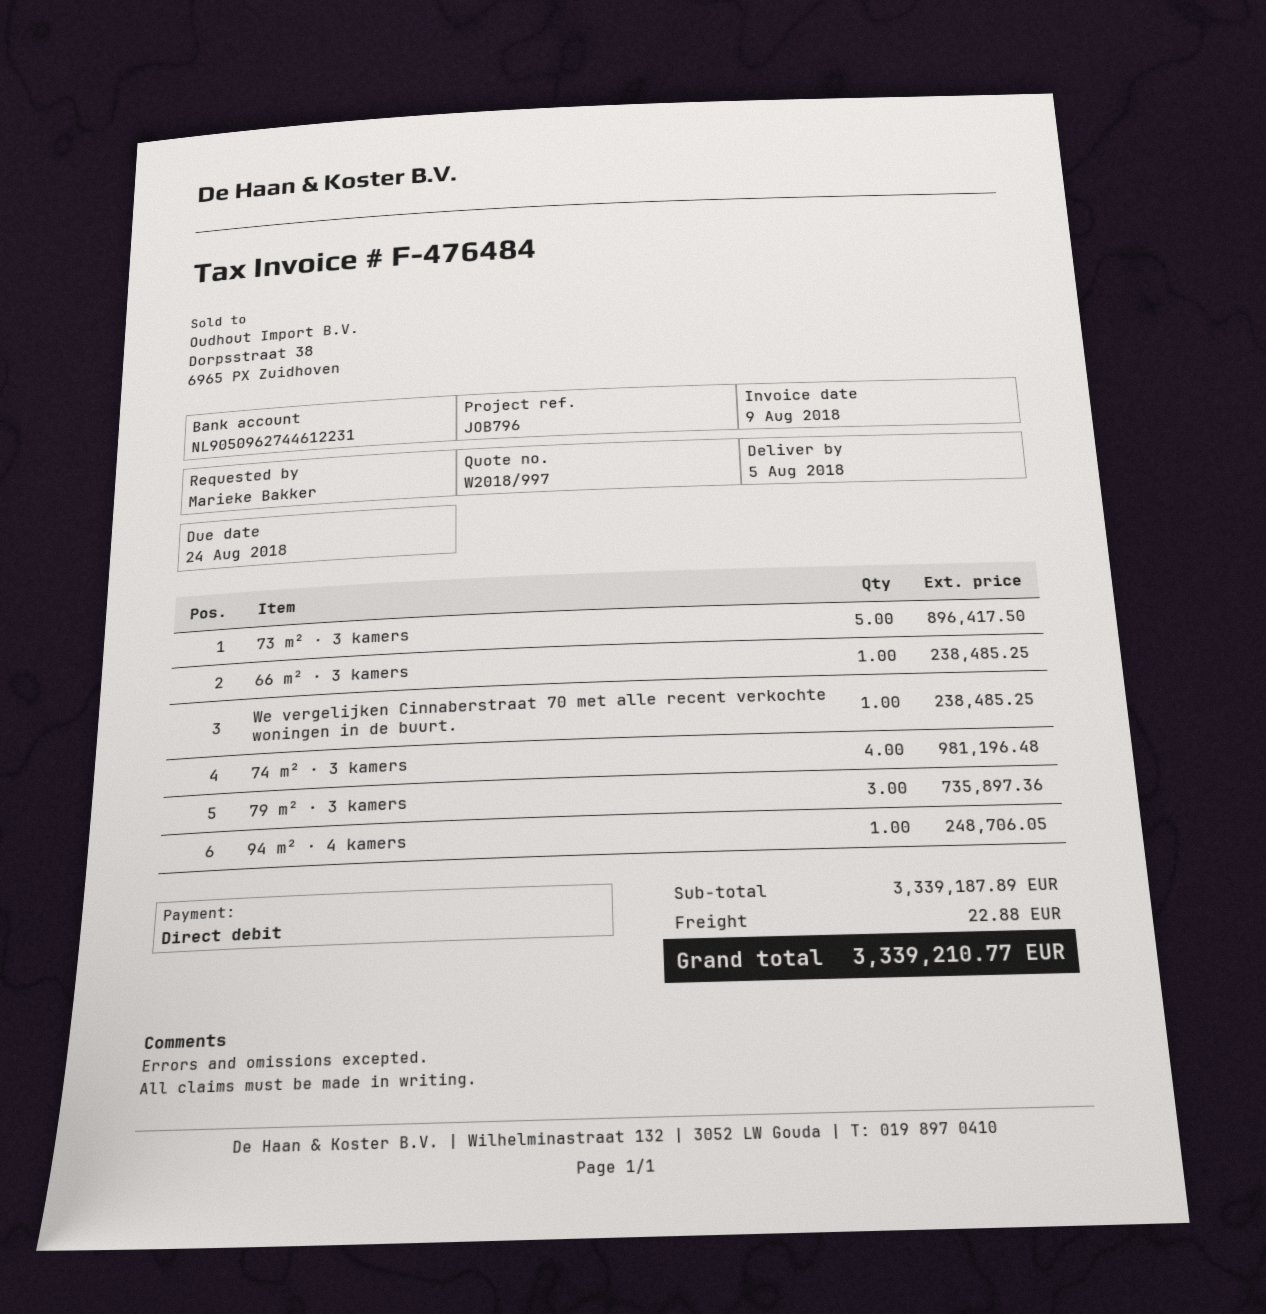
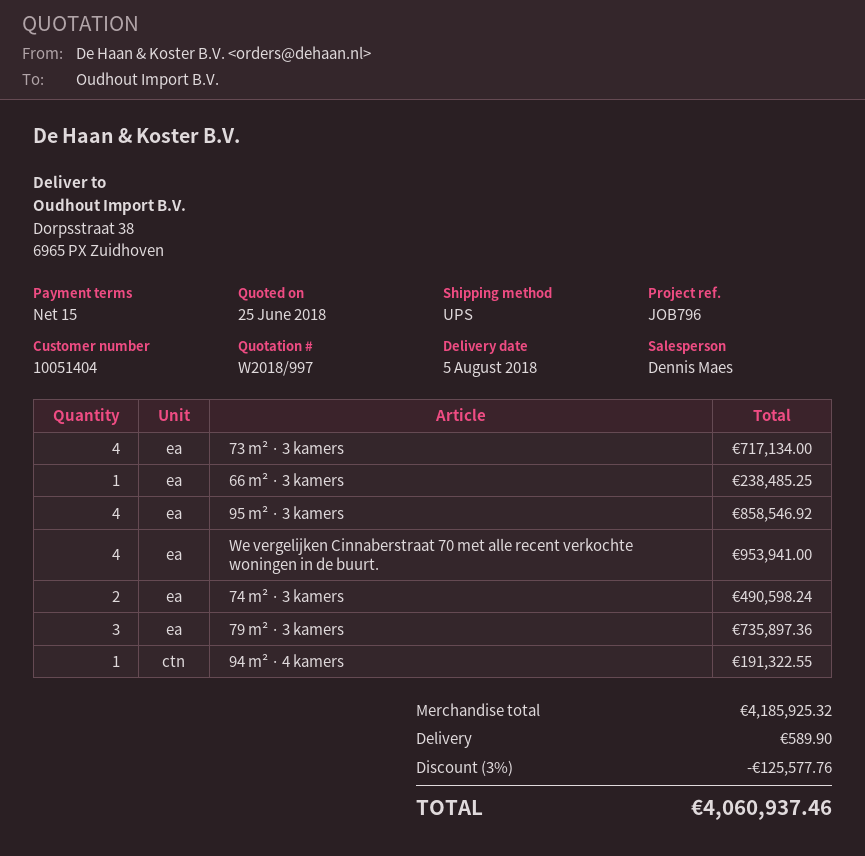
73 m² · 3 kamers: 5 for 896417.50 -> 4 for 717134.00
We vergelijken Cinnaberstraat 70 met alle recent verkochte woningen in de buurt.: 1 for 238485.25 -> 4 for 953941.00
74 m² · 3 kamers: 4 for 981196.48 -> 2 for 490598.24
94 m² · 4 kamers: 1 for 248706.05 -> 1 for 191322.55
95 m² · 3 kamers: none -> 4 for 858546.92
subtotal: 3339187.89 -> 4185925.32
discount: none -> 3% = 125577.76
shipping: 22.88 -> 589.90
total: 3339210.77 -> 4060937.46

